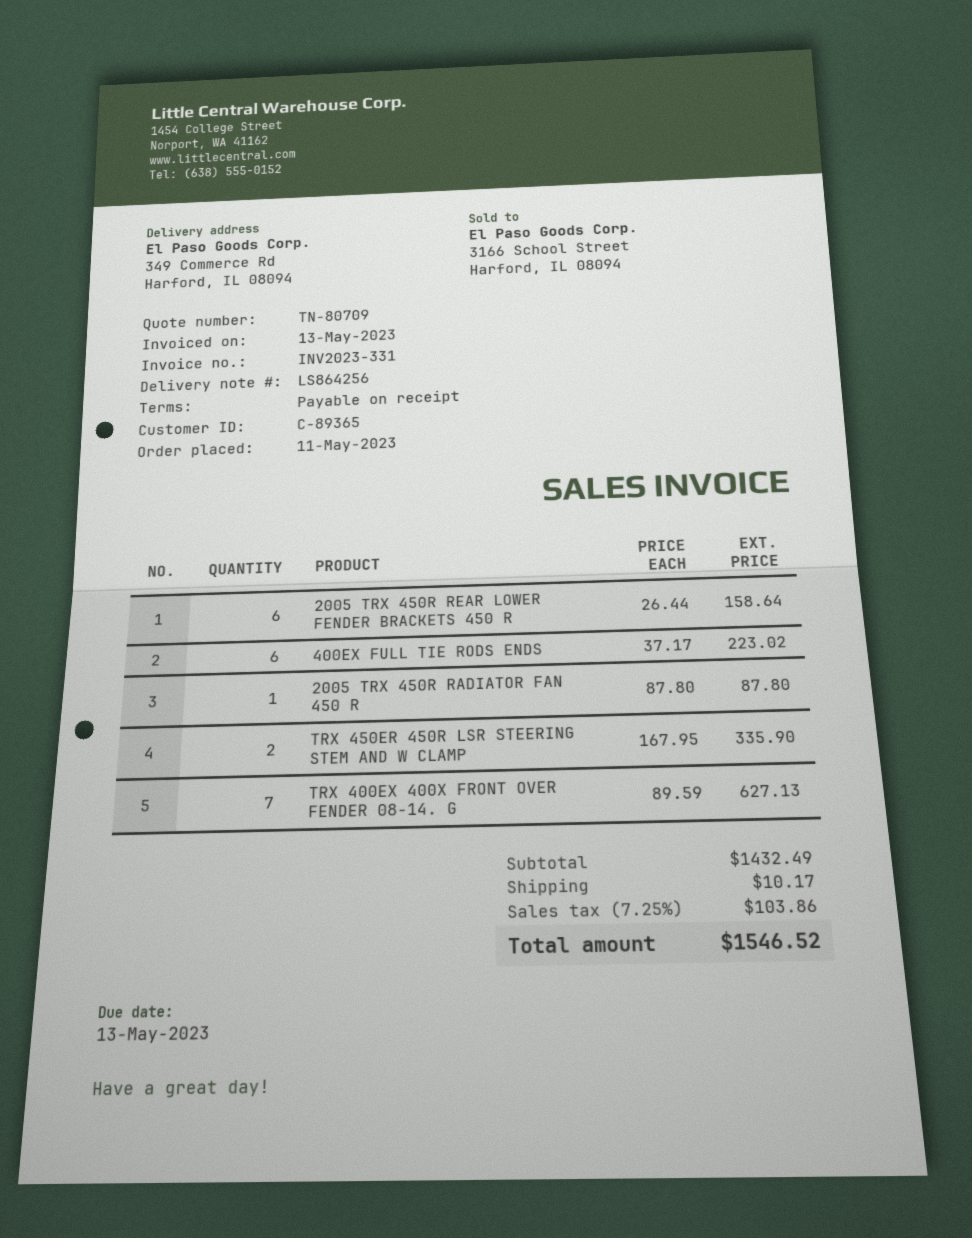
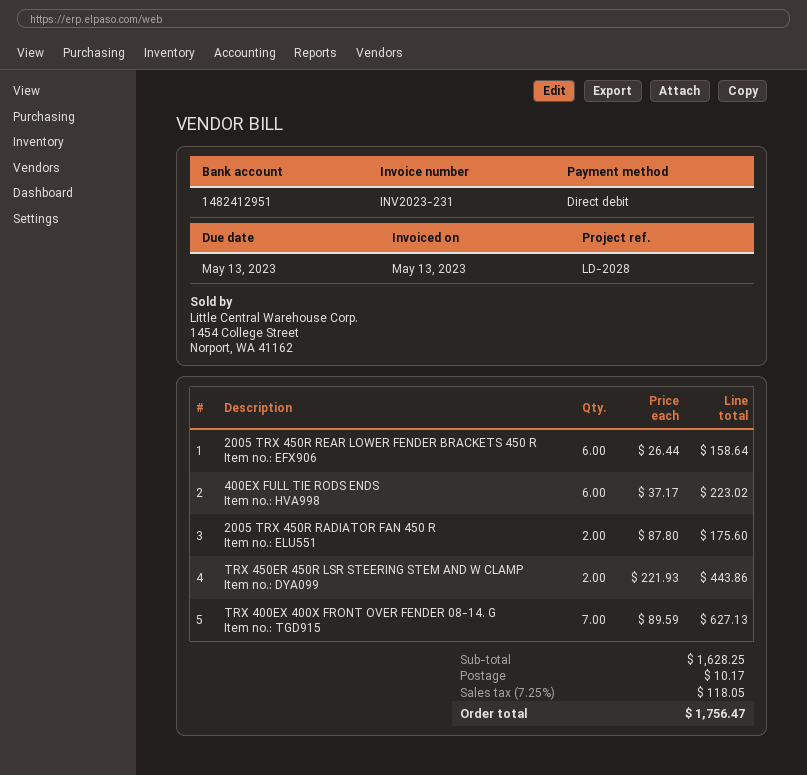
invoice number: INV2023-331 -> INV2023-231
2005 TRX 450R RADIATOR FAN 450 R: 1 x 87.80 = 87.80 -> 2 x 87.80 = 175.60
TRX 450ER 450R LSR STEERING STEM AND W CLAMP: 2 x 167.95 = 335.90 -> 2 x 221.93 = 443.86
subtotal: 1432.49 -> 1628.25
tax: 7.25% = 103.86 -> 7.25% = 118.05
total: 1546.52 -> 1756.47

